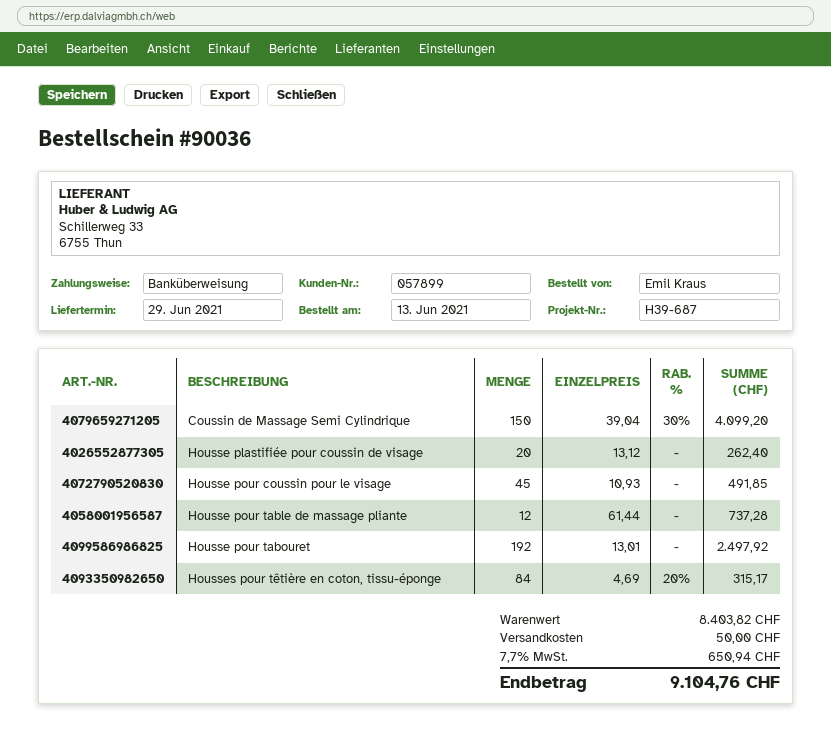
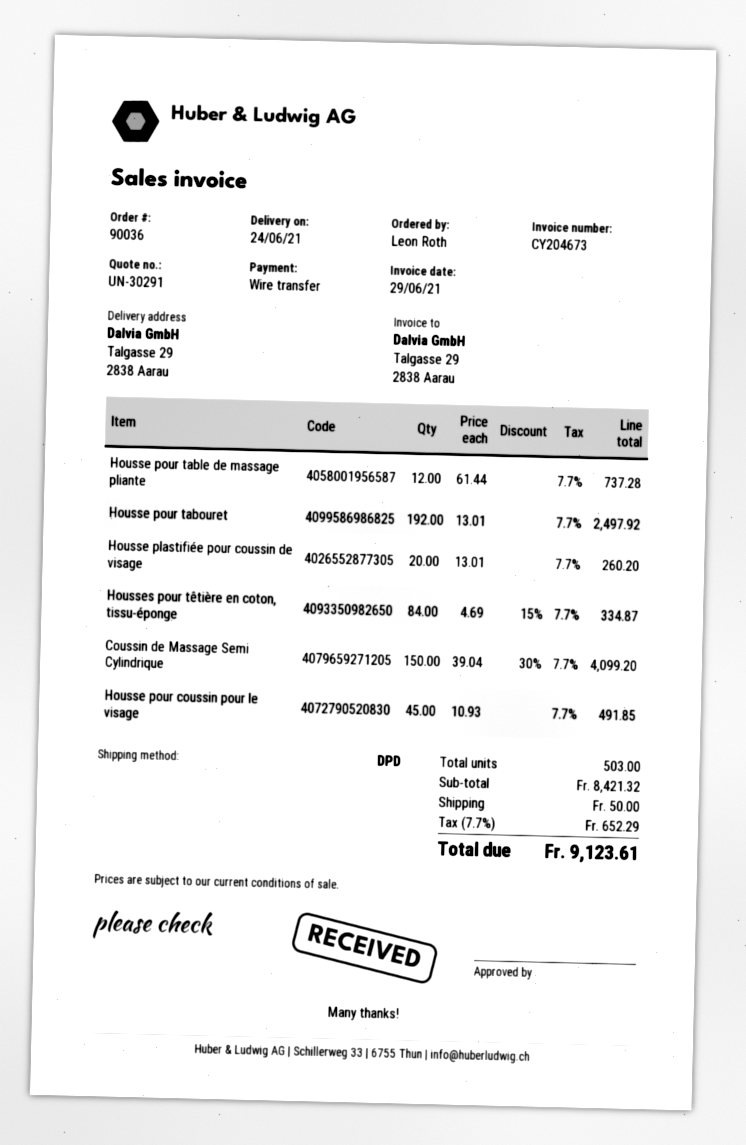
delivery date: 2021-06-29 -> 2021-06-24
ordered by: Emil Kraus -> Leon Roth
Housse plastifiée pour coussin de visage: 20 x 13.12 = 262.40 -> 20 x 13.01 = 260.20
Housses pour têtière en coton, tissu-éponge: 84 x 4.69 - 20% = 315.17 -> 84 x 4.69 - 15% = 334.87
subtotal: 8403.82 -> 8421.32
tax: 7.7% = 650.94 -> 7.7% = 652.29
total: 9104.76 -> 9123.61

